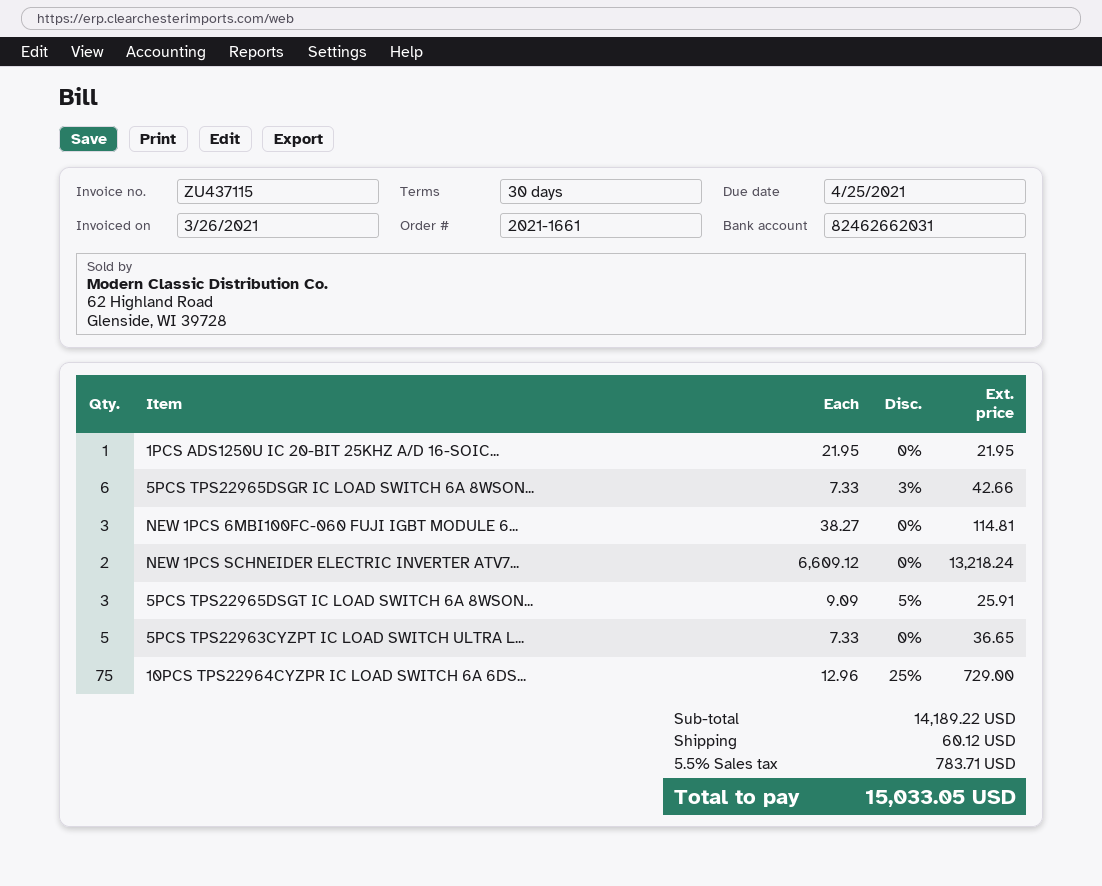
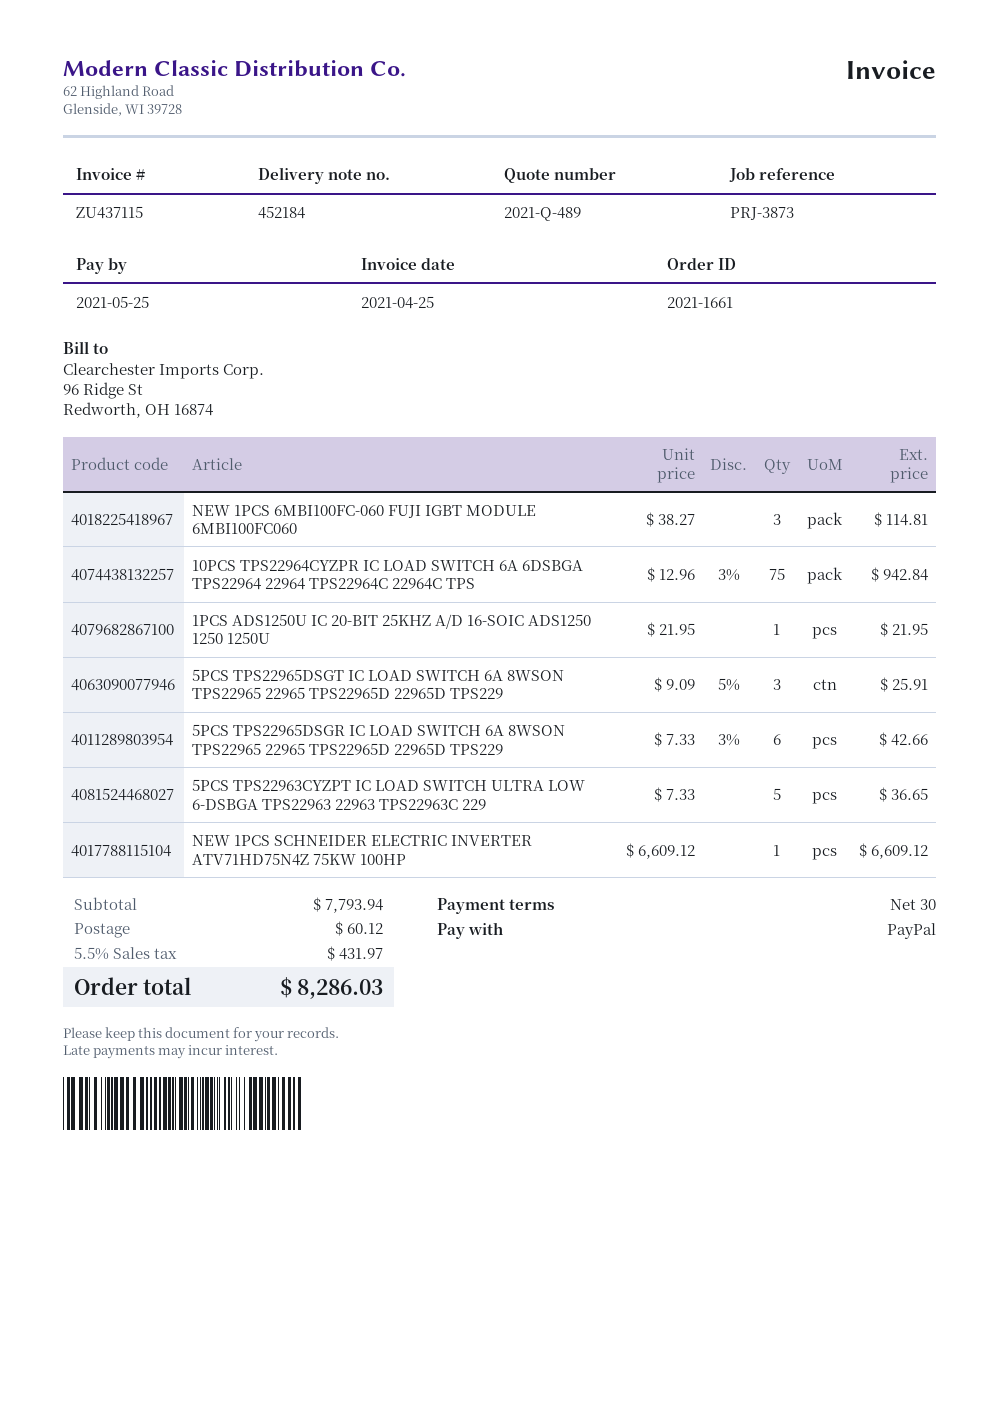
invoice date: 2021-03-26 -> 2021-04-25
due date: 2021-04-25 -> 2021-05-25
NEW 1PCS SCHNEIDER ELECTRIC INVERTER ATV7...: 2 x 6609.12 = 13218.24 -> 1 x 6609.12 = 6609.12
10PCS TPS22964CYZPR IC LOAD SWITCH 6A 6DS...: 75 x 12.96 - 25% = 729.00 -> 75 x 12.96 - 3% = 942.84
subtotal: 14189.22 -> 7793.94
tax: 5.5% = 783.71 -> 5.5% = 431.97
total: 15033.05 -> 8286.03

